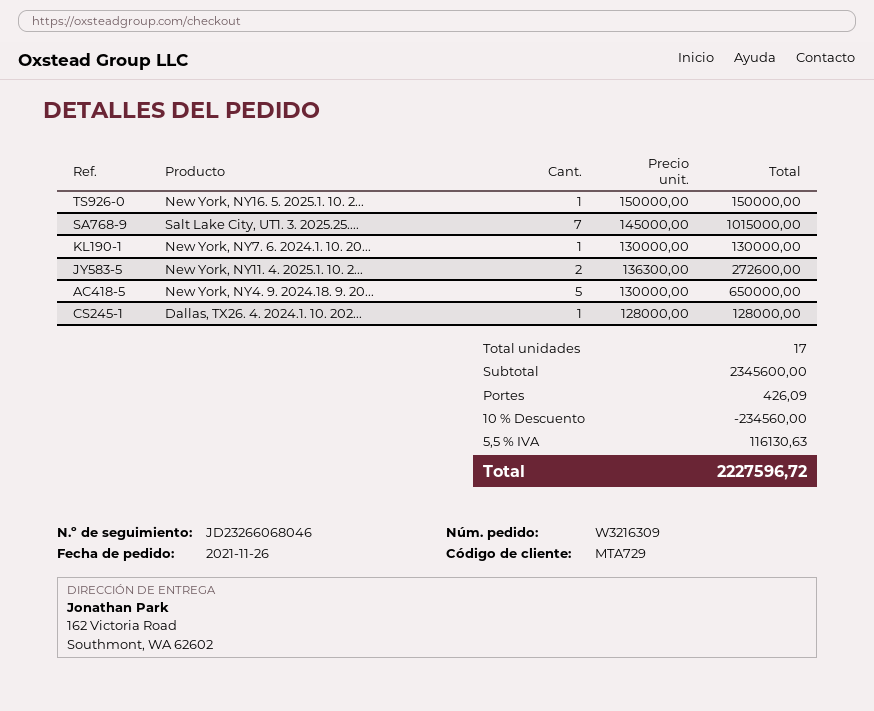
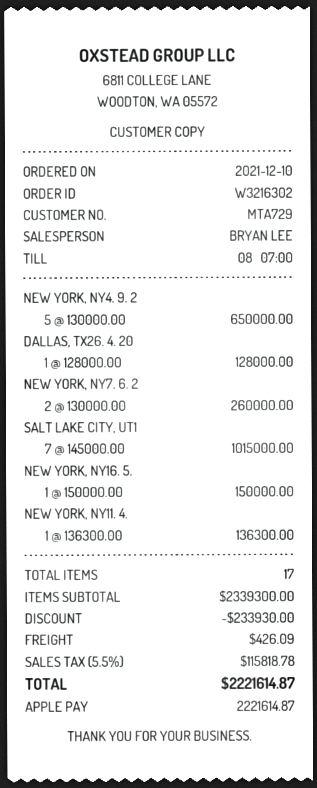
order number: W3216309 -> W3216302
order date: 2021-11-26 -> 2021-12-10
New York, NY7. 6. 2024.1. 10. 20...: 1 x 130000.00 = 130000.00 -> 2 x 130000.00 = 260000.00
New York, NY11. 4. 2025.1. 10. 2...: 2 x 136300.00 = 272600.00 -> 1 x 136300.00 = 136300.00
subtotal: 2345600.00 -> 2339300.00
discount: 234560.00 -> 233930.00
tax: 5.5% = 116130.63 -> 5.5% = 115818.78
total: 2227596.72 -> 2221614.87

